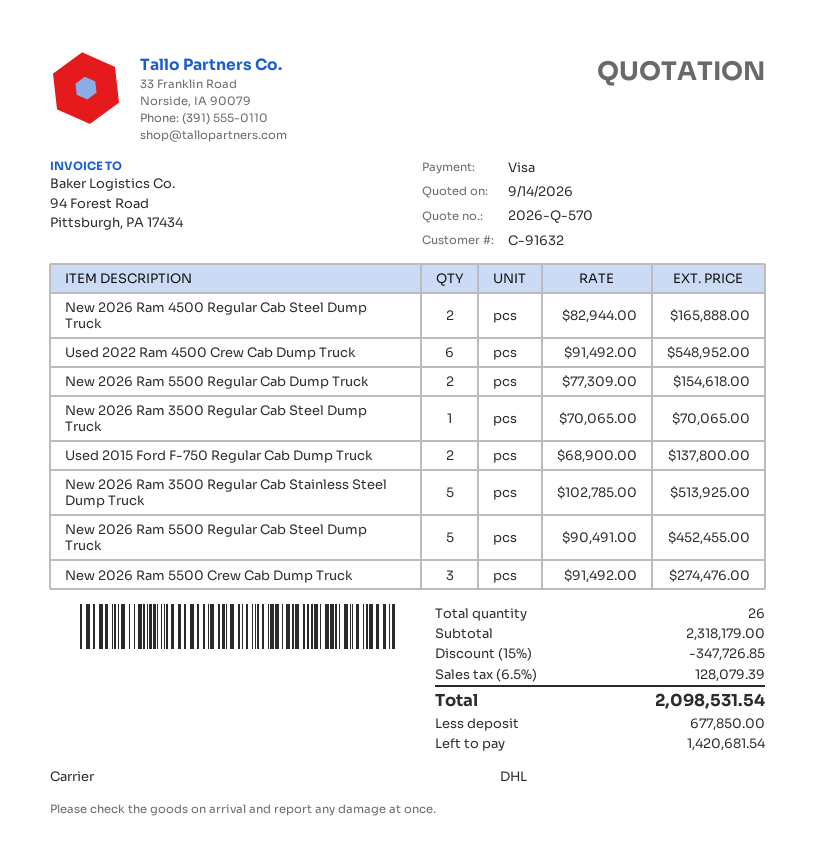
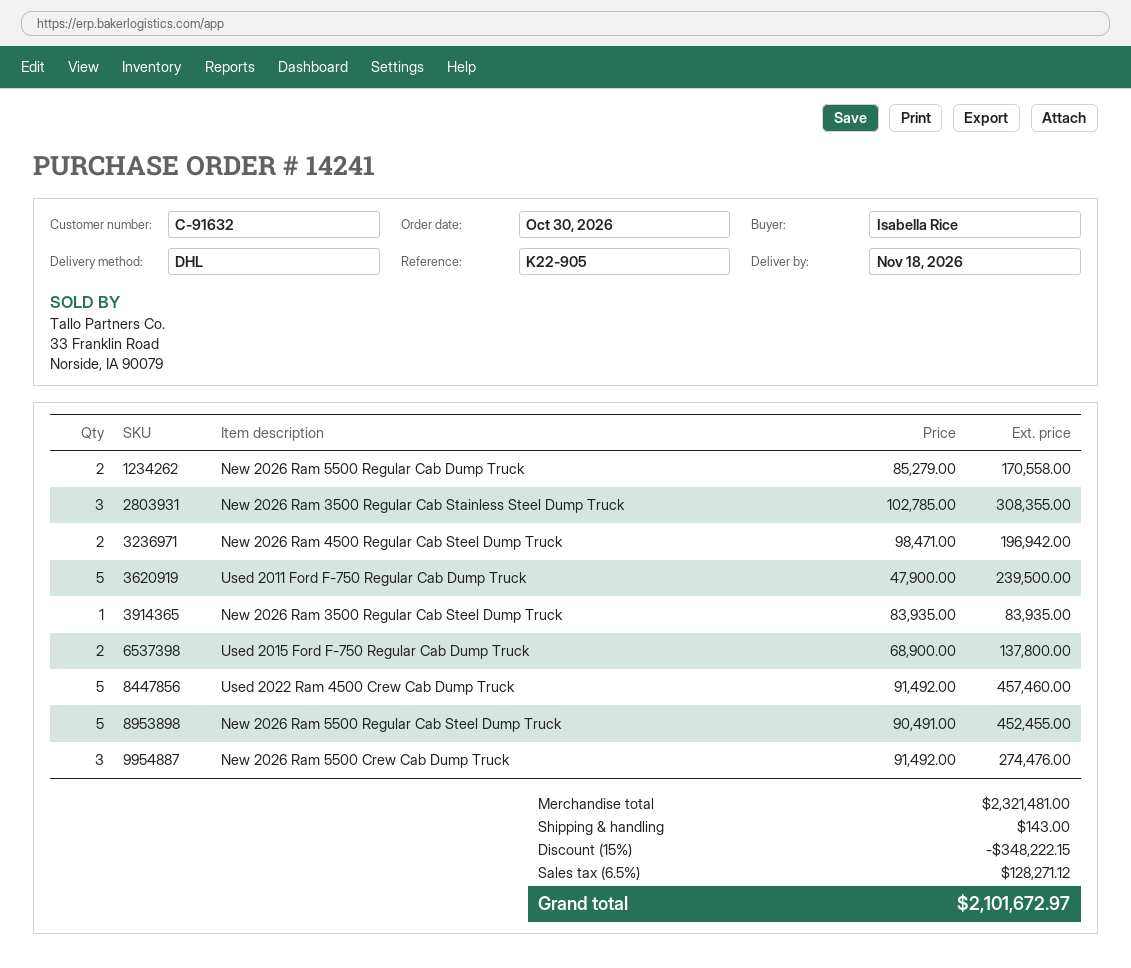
New 2026 Ram 4500 Regular Cab Steel Dump Truck: 2 x 82944.00 = 165888.00 -> 2 x 98471.00 = 196942.00
Used 2022 Ram 4500 Crew Cab Dump Truck: 6 x 91492.00 = 548952.00 -> 5 x 91492.00 = 457460.00
New 2026 Ram 5500 Regular Cab Dump Truck: 2 x 77309.00 = 154618.00 -> 2 x 85279.00 = 170558.00
New 2026 Ram 3500 Regular Cab Steel Dump Truck: 1 x 70065.00 = 70065.00 -> 1 x 83935.00 = 83935.00
New 2026 Ram 3500 Regular Cab Stainless Steel Dump Truck: 5 x 102785.00 = 513925.00 -> 3 x 102785.00 = 308355.00
Used 2011 Ford F-750 Regular Cab Dump Truck: none -> 5 x 47900.00 = 239500.00
subtotal: 2318179.00 -> 2321481.00
discount: 15% = 347726.85 -> 15% = 348222.15
shipping: none -> 143.00
tax: 6.5% = 128079.39 -> 6.5% = 128271.12
total: 2098531.54 -> 2101672.97

